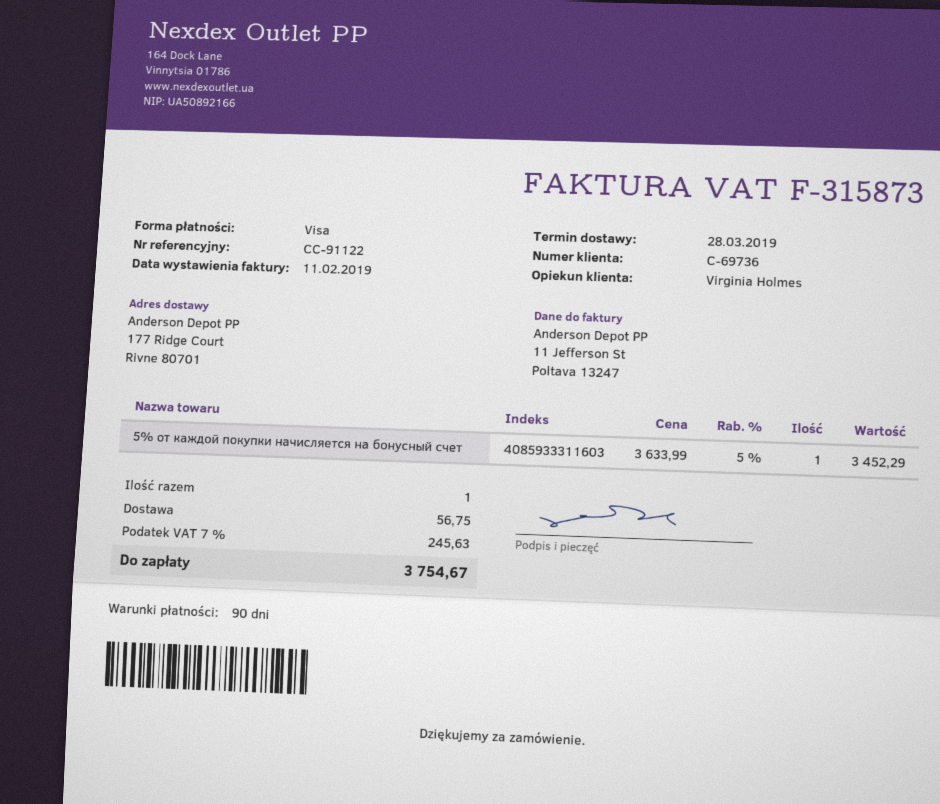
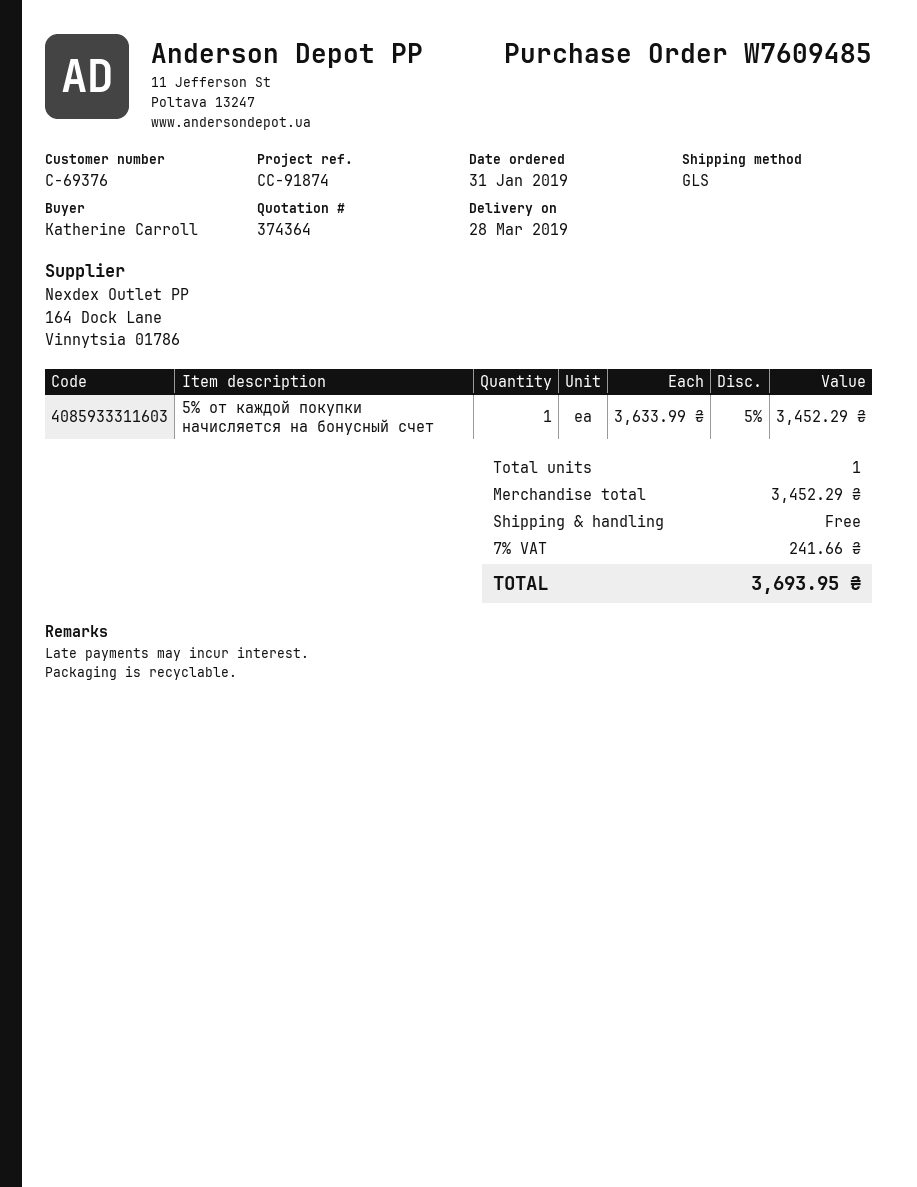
customer number: C-69736 -> C-69376
reference: CC-91122 -> CC-91874
shipping: 56.75 -> 0.00
tax: 7% = 245.63 -> 7% = 241.66
total: 3754.67 -> 3693.95

